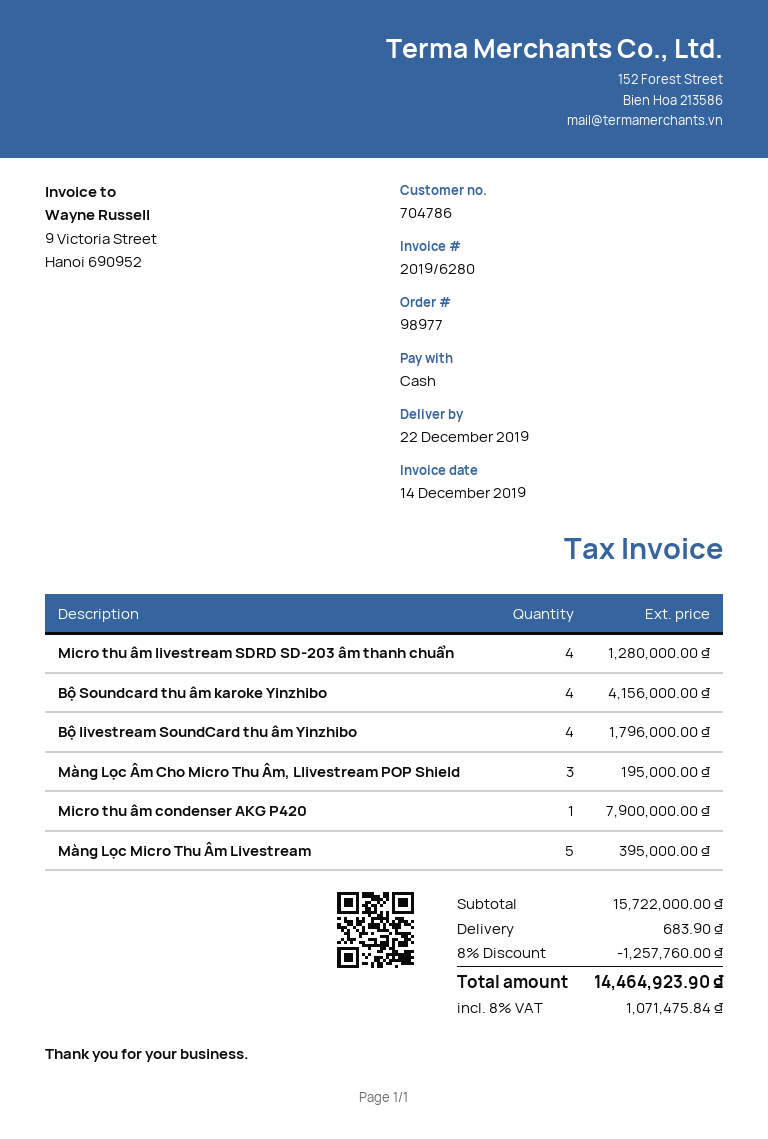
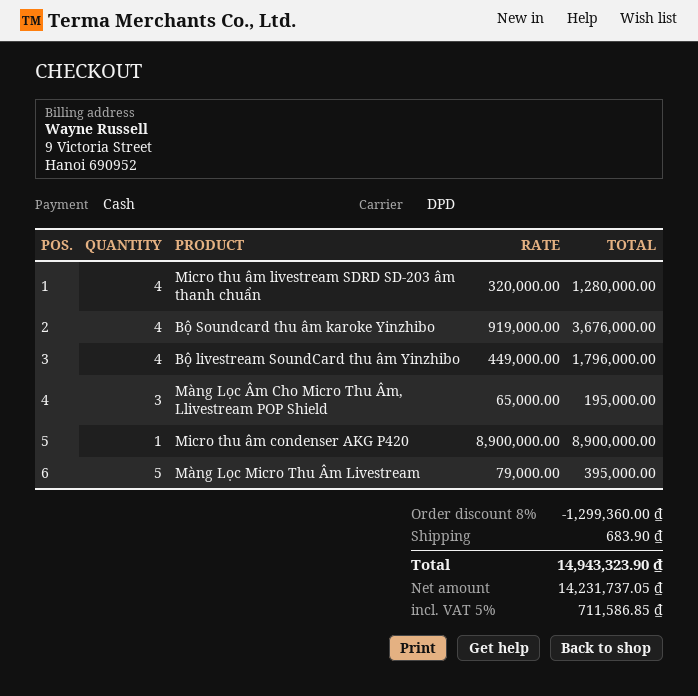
Bộ Soundcard thu âm karoke Yinzhibo: 4 for 4156000.00 -> 4 for 3676000.00
Micro thu âm condenser AKG P420: 1 for 7900000.00 -> 1 for 8900000.00
discount: 8% = 1257760.00 -> 8% = 1299360.00
tax: 8% = 1071475.84 -> 5% = 711586.85
total: 14464923.90 -> 14943323.90

